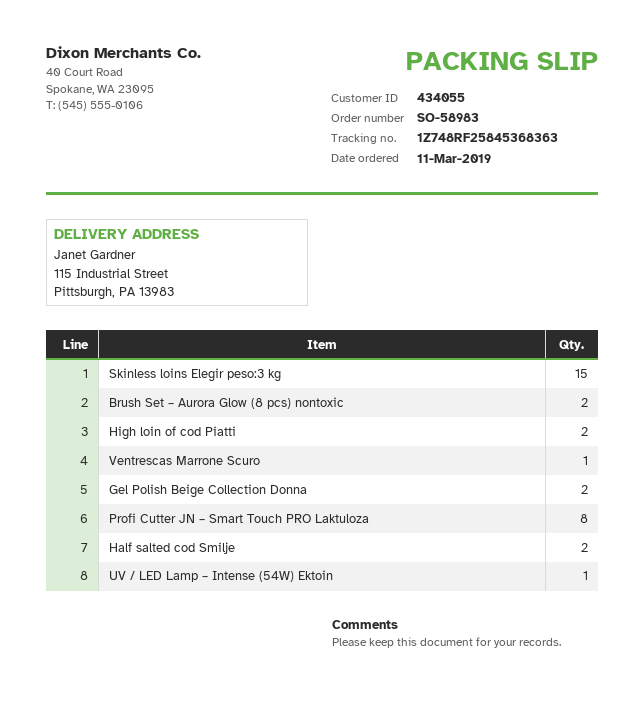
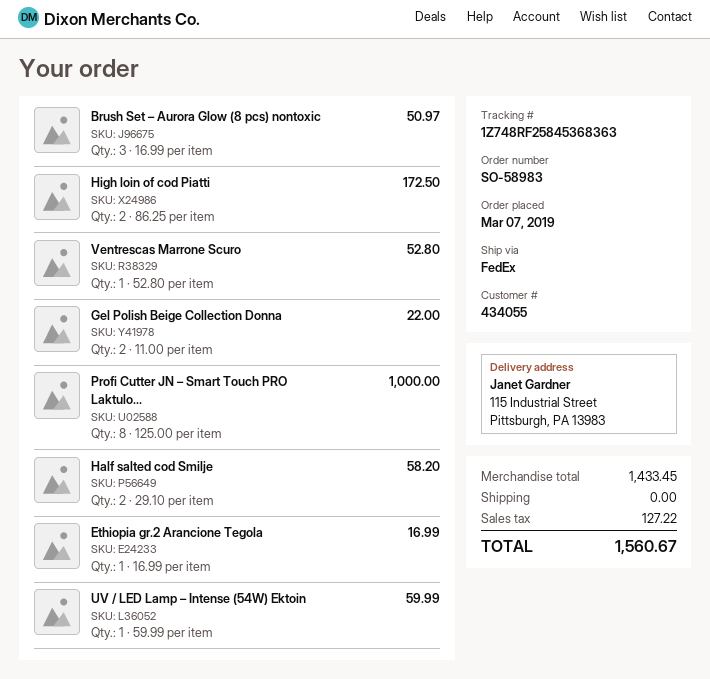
order date: 2019-03-11 -> 2019-03-07
Skinless loins Elegir peso:3 kg: 15 -> none
Brush Set – Aurora Glow (8 pcs) nontoxic: 2 -> 3
Ethiopia gr.2 Arancione Tegola: none -> 1

